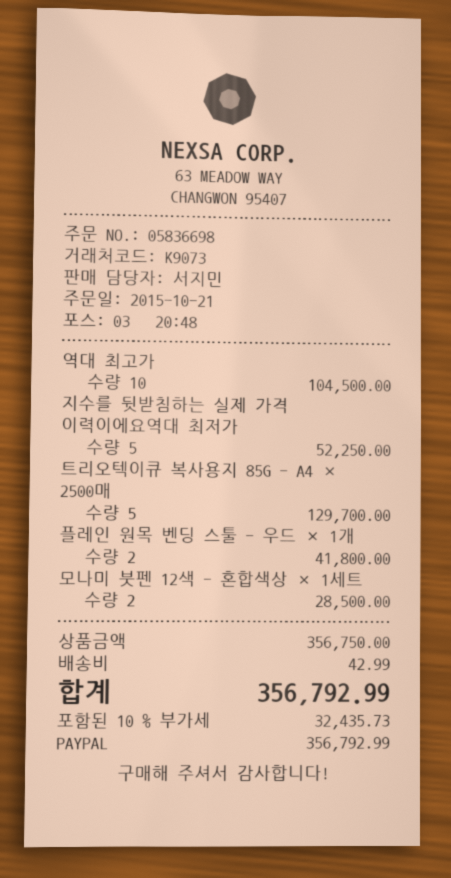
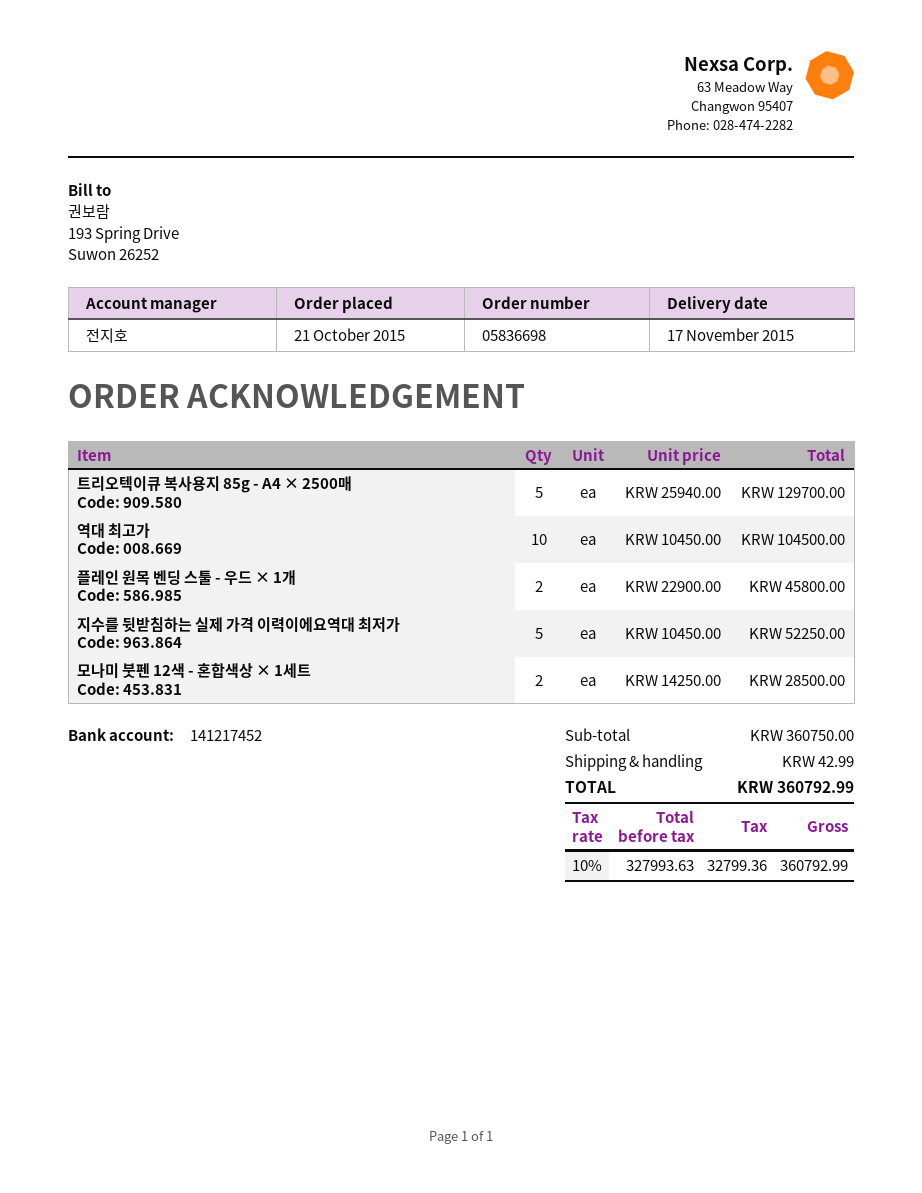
sales rep: 서지민 -> 전지호
플레인 원목 벤딩 스툴 - 우드 × 1개: 2 for 41800.00 -> 2 for 45800.00
subtotal: 356750.00 -> 360750.00
tax: 10% = 32435.73 -> 10% = 32799.36
total: 356792.99 -> 360792.99

